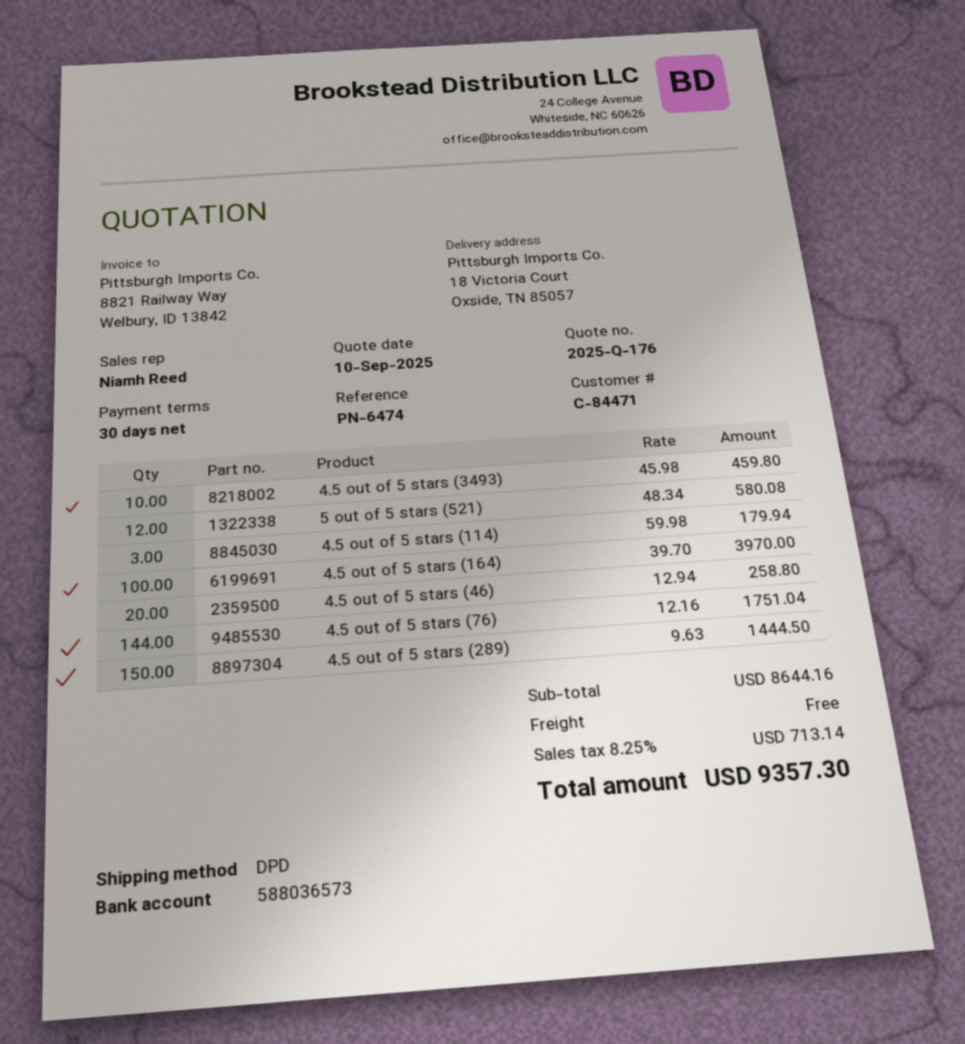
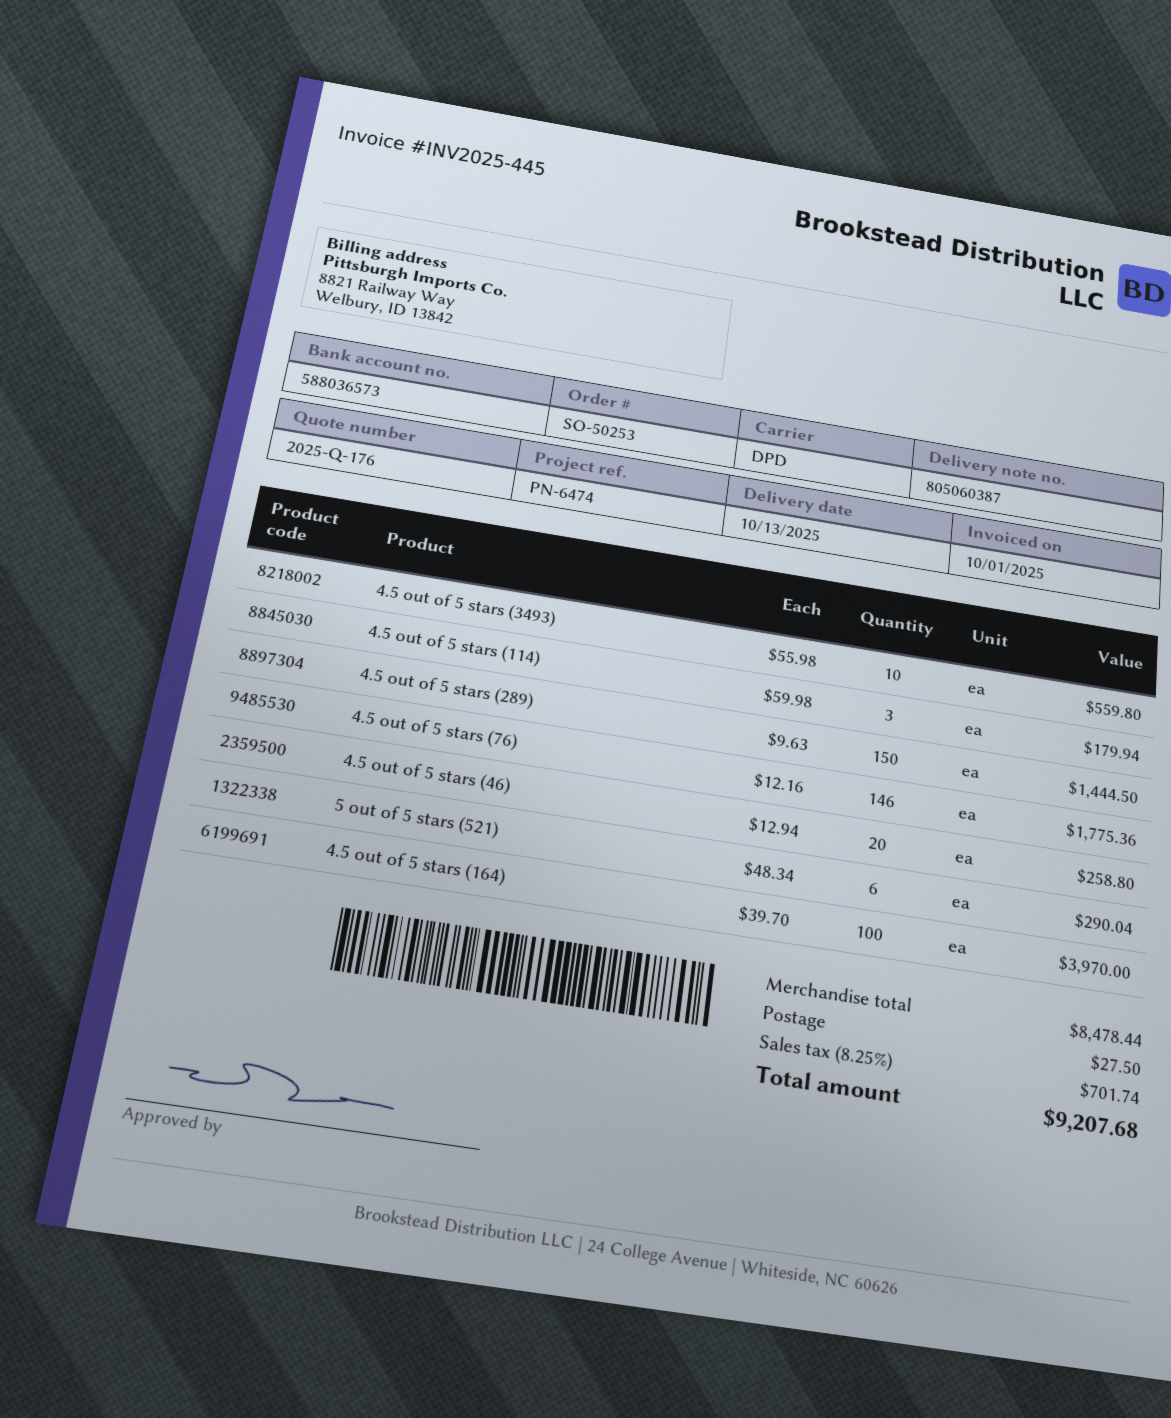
4.5 out of 5 stars (3493): 10 x 45.98 = 459.80 -> 10 x 55.98 = 559.80
5 out of 5 stars (521): 12 x 48.34 = 580.08 -> 6 x 48.34 = 290.04
4.5 out of 5 stars (76): 144 x 12.16 = 1751.04 -> 146 x 12.16 = 1775.36
subtotal: 8644.16 -> 8478.44
shipping: 0.00 -> 27.50
tax: 8.25% = 713.14 -> 8.25% = 701.74
total: 9357.30 -> 9207.68

